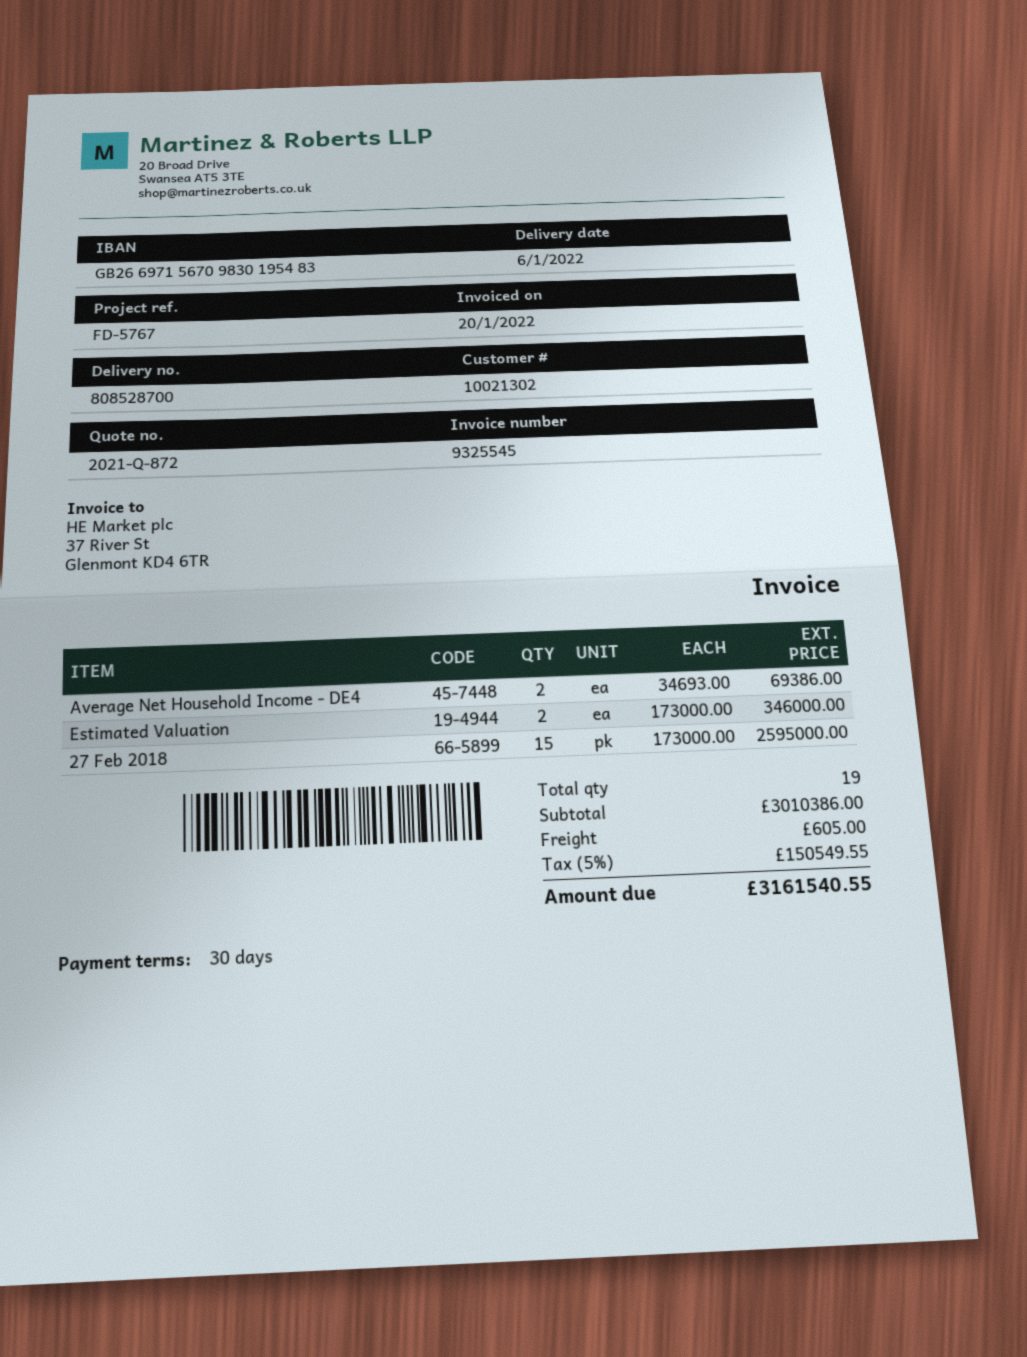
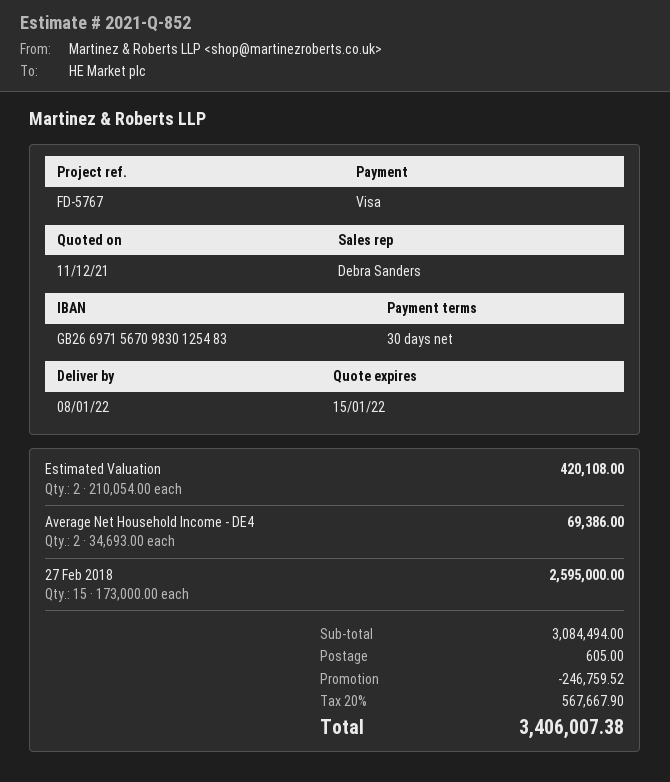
quote number: 2021-Q-872 -> 2021-Q-852
delivery date: 2022-01-06 -> 2022-01-08
bank account: GB26697156709830195483 -> GB26697156709830125483
Estimated Valuation: 2 x 173000.00 = 346000.00 -> 2 x 210054.00 = 420108.00
subtotal: 3010386.00 -> 3084494.00
discount: none -> 246759.52
tax: 5% = 150549.55 -> 20% = 567667.90
total: 3161540.55 -> 3406007.38

